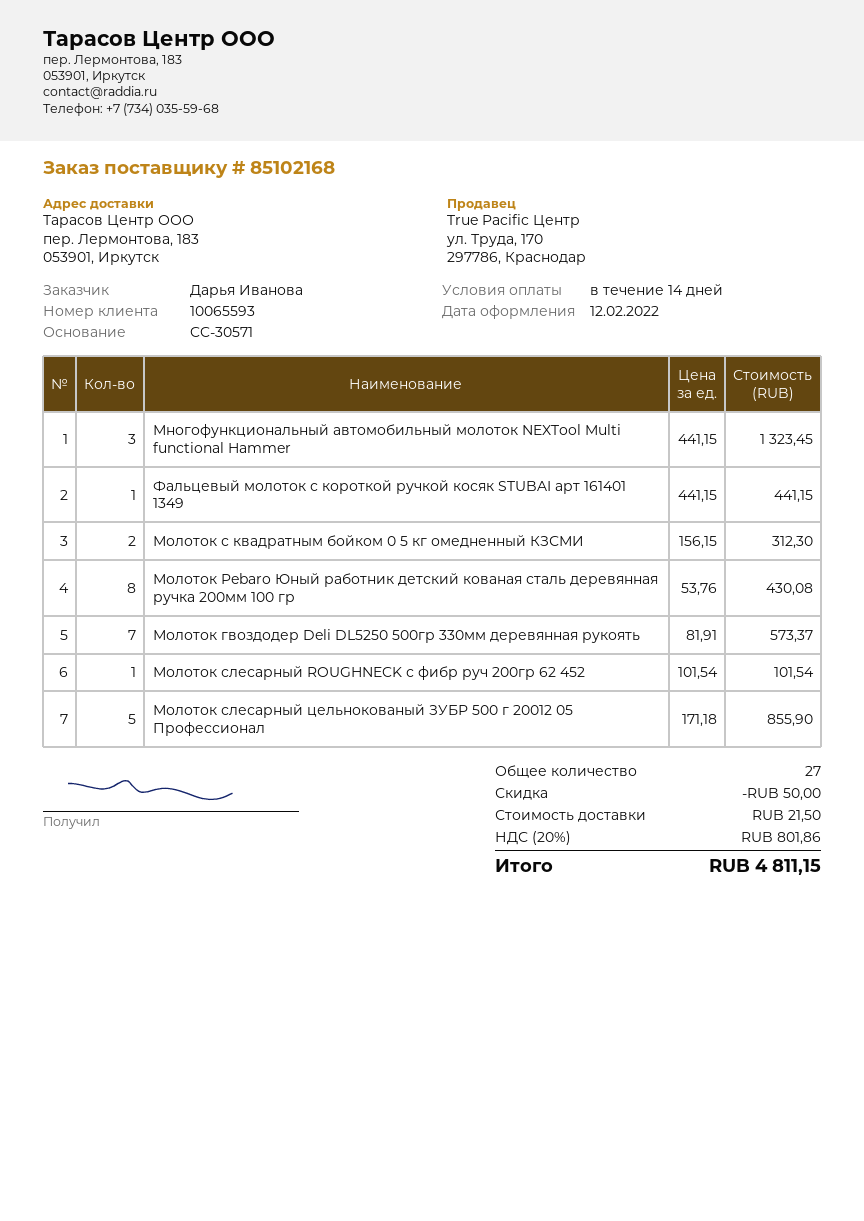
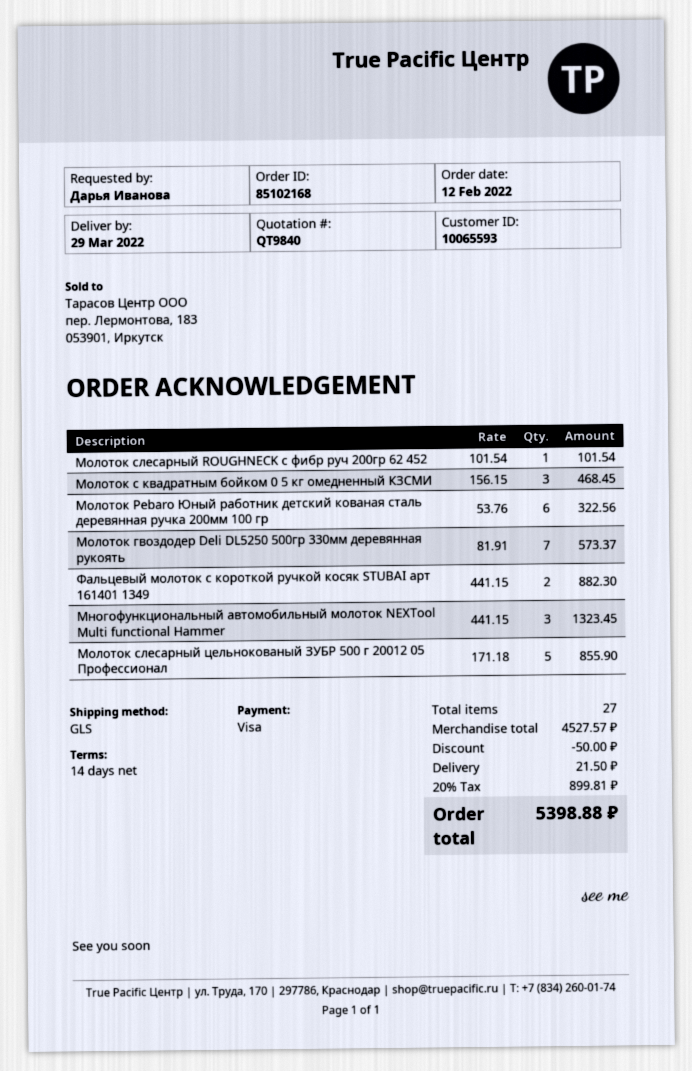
Фальцевый молоток с короткой ручкой косяк STUBAI арт 161401 1349: 1 x 441.15 = 441.15 -> 2 x 441.15 = 882.30
Молоток с квадратным бойком 0 5 кг омедненный КЗСМИ: 2 x 156.15 = 312.30 -> 3 x 156.15 = 468.45
Молоток Pebaro Юный работник детский кованая сталь деревянная ручка 200мм 100 гр: 8 x 53.76 = 430.08 -> 6 x 53.76 = 322.56
tax: 20% = 801.86 -> 20% = 899.81
total: 4811.15 -> 5398.88

